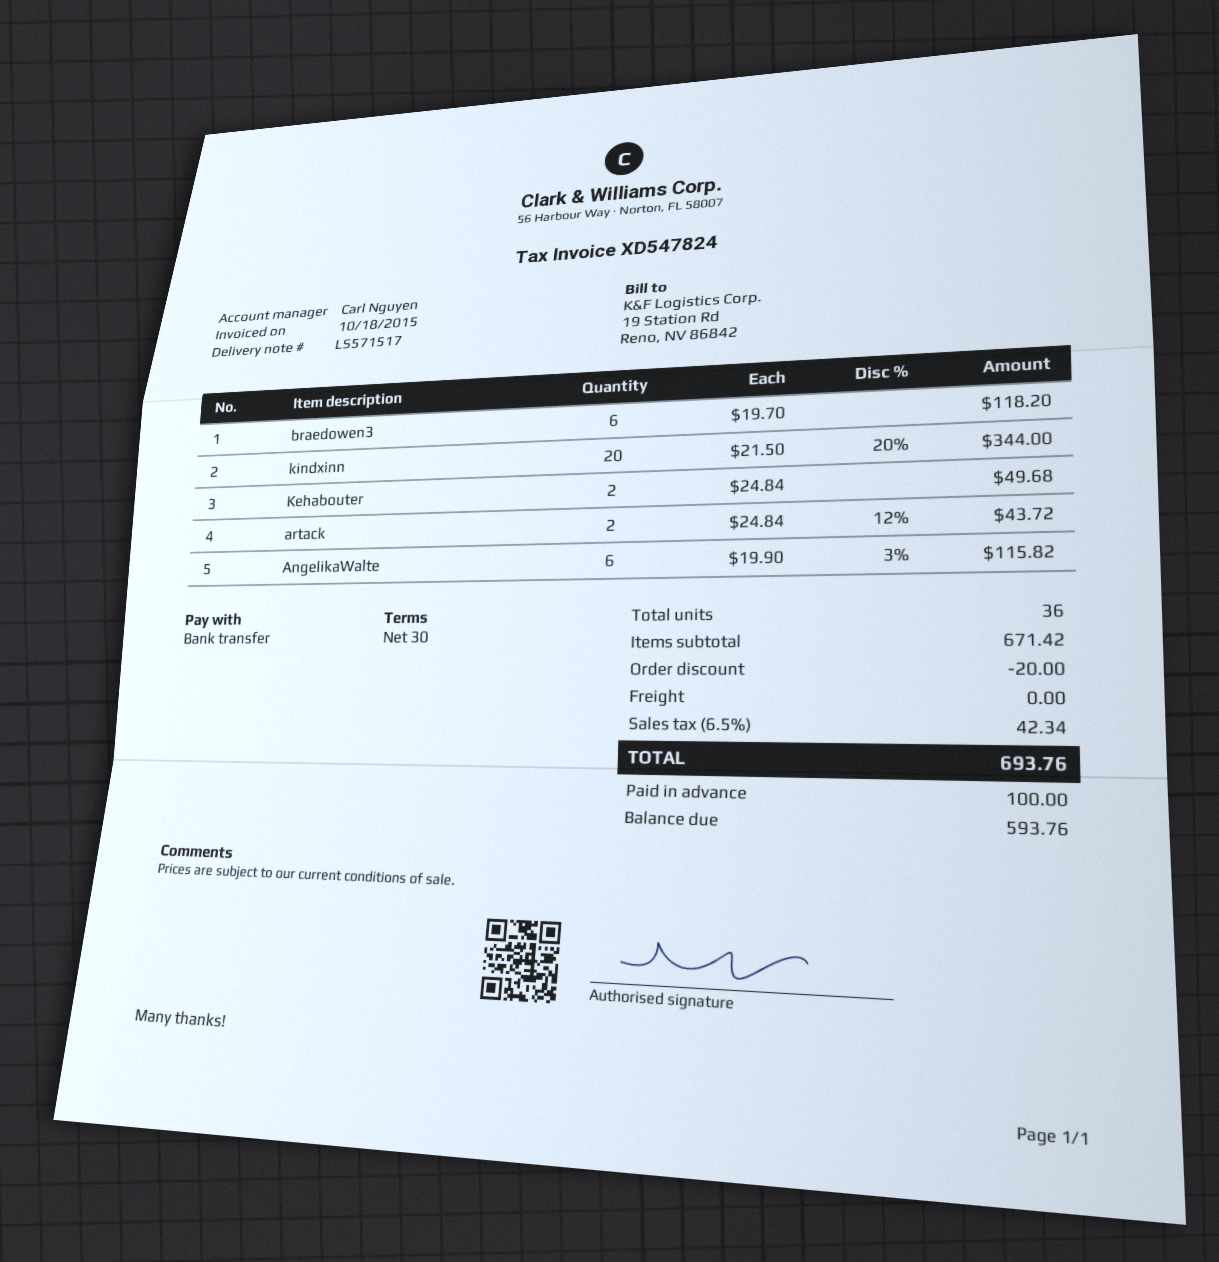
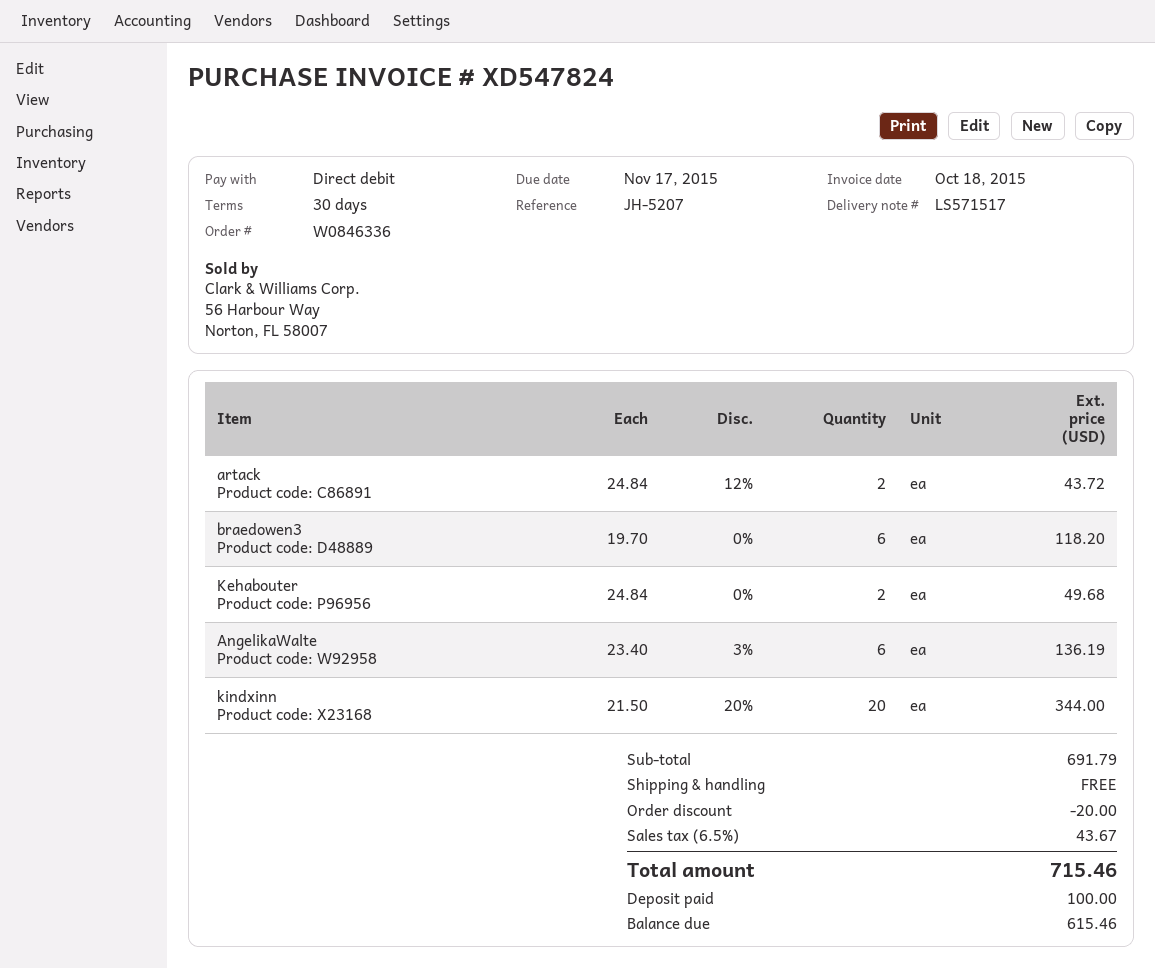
payment method: bank transfer -> direct debit
AngelikaWalte: 6 x 19.90 - 3% = 115.82 -> 6 x 23.40 - 3% = 136.19
subtotal: 671.42 -> 691.79
tax: 6.5% = 42.34 -> 6.5% = 43.67
total: 693.76 -> 715.46
balance: 593.76 -> 615.46

